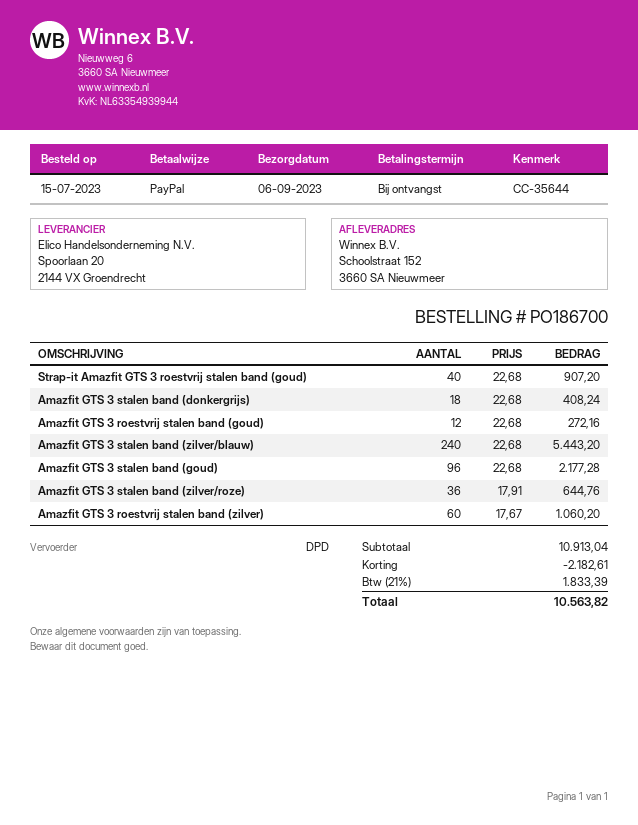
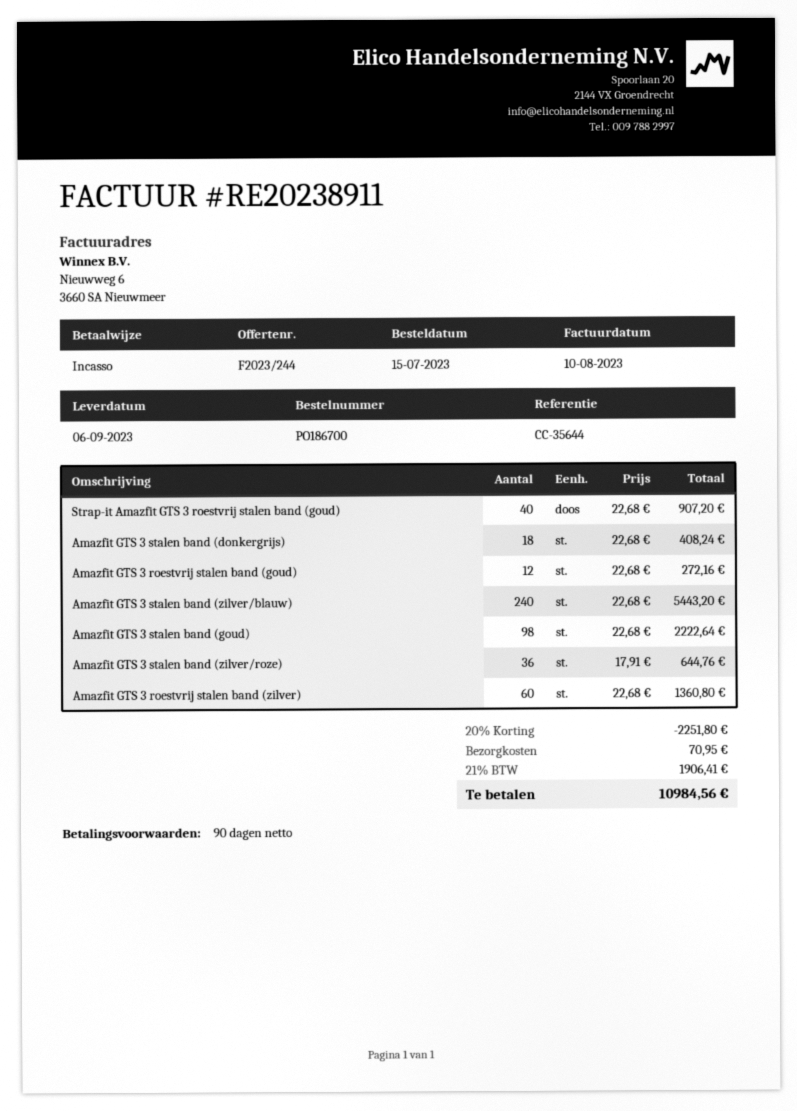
payment terms: on receipt -> 90 days
payment method: PayPal -> direct debit
Amazfit GTS 3 stalen band (goud): 96 x 22.68 = 2177.28 -> 98 x 22.68 = 2222.64
Amazfit GTS 3 roestvrij stalen band (zilver): 60 x 17.67 = 1060.20 -> 60 x 22.68 = 1360.80
discount: 2182.61 -> 2251.80
shipping: none -> 70.95
tax: 21% = 1833.39 -> 21% = 1906.41
total: 10563.82 -> 10984.56

